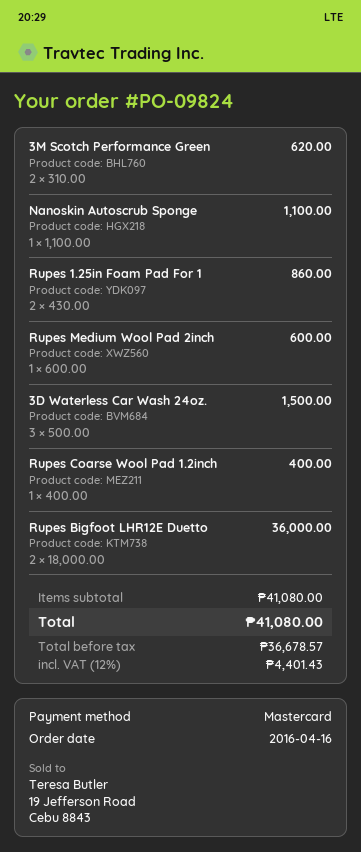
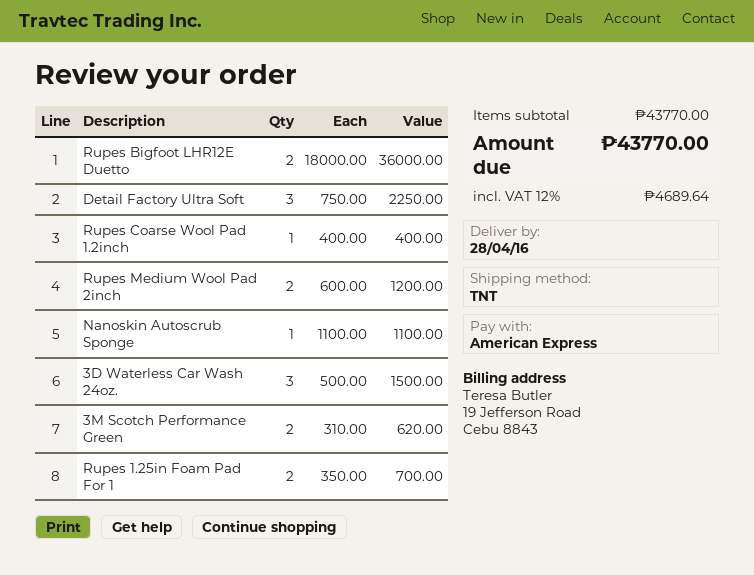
payment method: Mastercard -> American Express
Rupes 1.25in Foam Pad For 1: 2 x 430.00 = 860.00 -> 2 x 350.00 = 700.00
Rupes Medium Wool Pad 2inch: 1 x 600.00 = 600.00 -> 2 x 600.00 = 1200.00
Detail Factory Ultra Soft: none -> 3 x 750.00 = 2250.00
subtotal: 41080.00 -> 43770.00
tax: 12% = 4401.43 -> 12% = 4689.64
total: 41080.00 -> 43770.00

